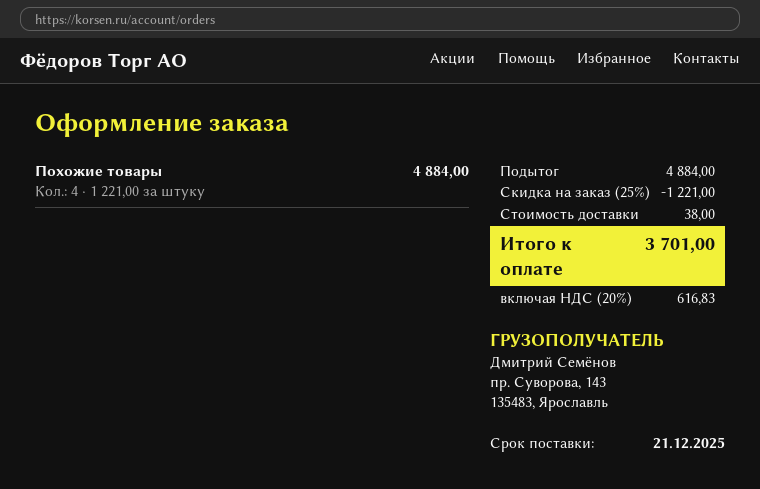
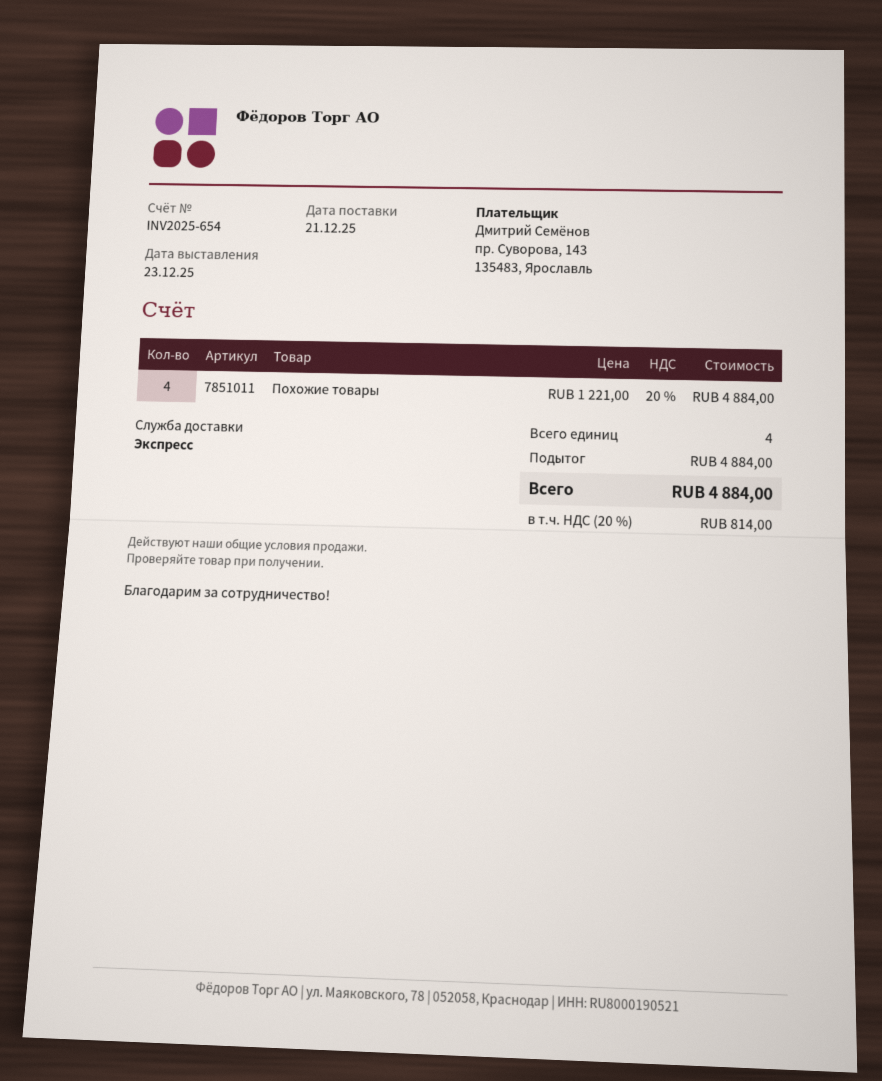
discount: 25% = 1221.00 -> none
shipping: 38.00 -> none
tax: 20% = 616.83 -> 20% = 814.00
total: 3701.00 -> 4884.00

